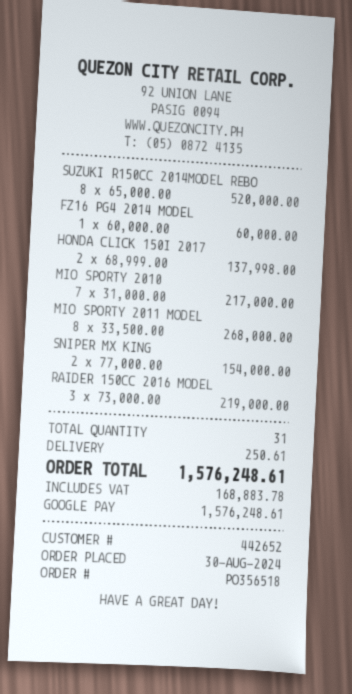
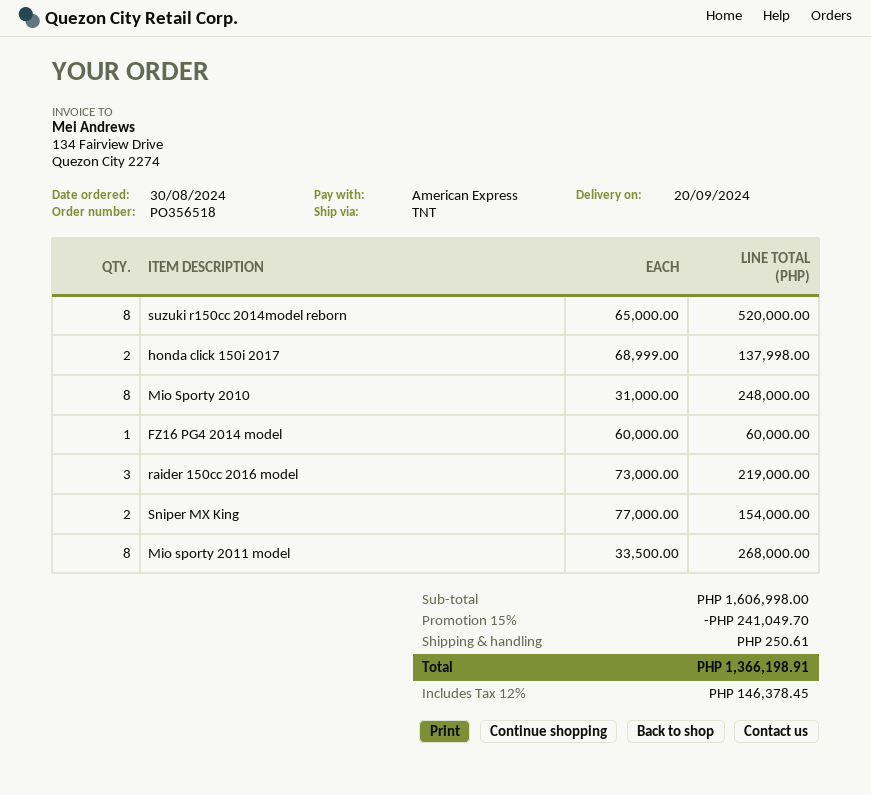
payment method: Google Pay -> American Express
MIO SPORTY 2010: 7 x 31000.00 = 217000.00 -> 8 x 31000.00 = 248000.00
discount: none -> 15% = 241049.70
tax: 168883.78 -> 146378.45
total: 1576248.61 -> 1366198.91

